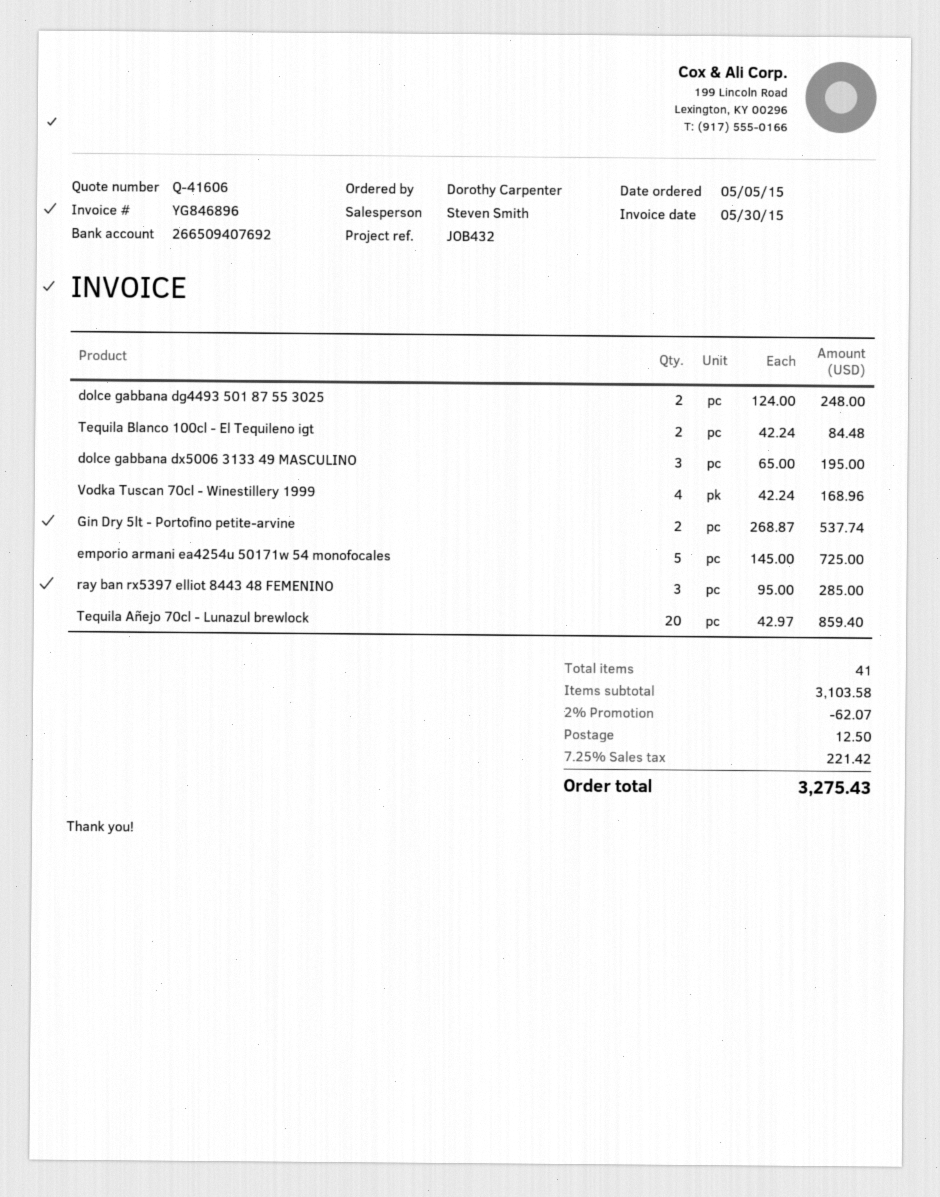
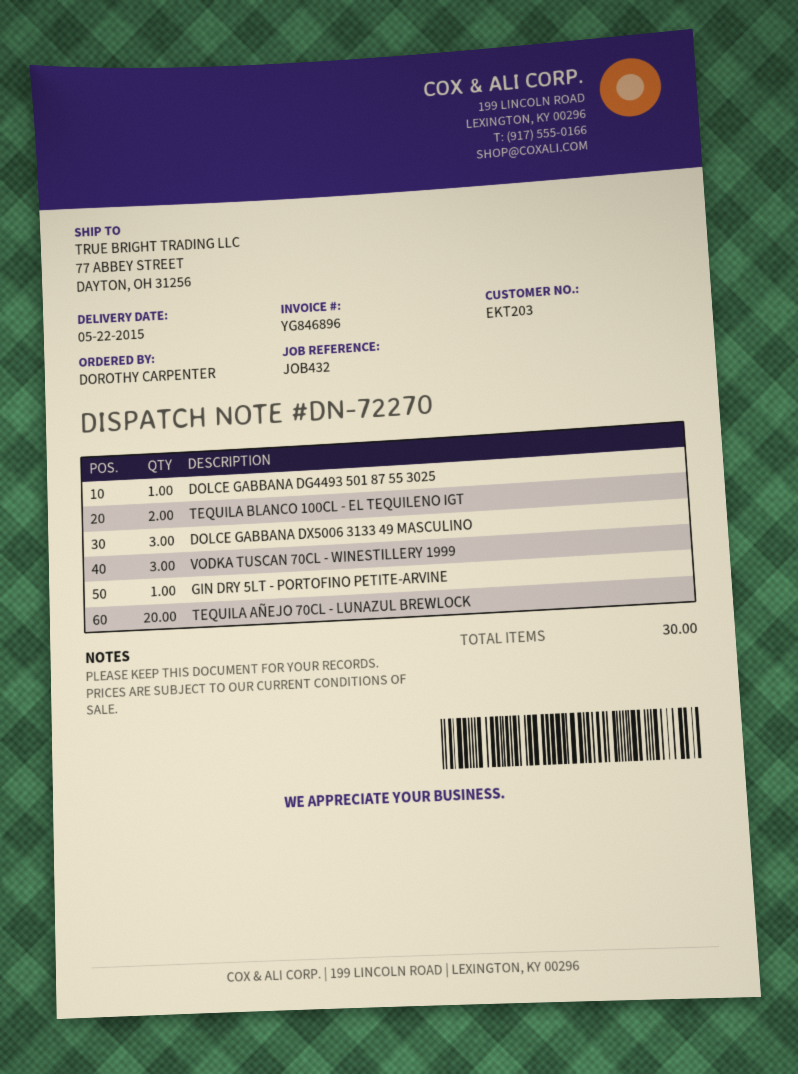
dolce gabbana dg4493 501 87 55 3025: 2 -> 1
Vodka Tuscan 70cl - Winestillery 1999: 4 -> 3
Gin Dry 5lt - Portofino petite-arvine: 2 -> 1
emporio armani ea4254u 50171w 54 monofocales: 5 -> none
ray ban rx5397 elliot 8443 48 FEMENINO: 3 -> none
total quantity: 41 -> 30

